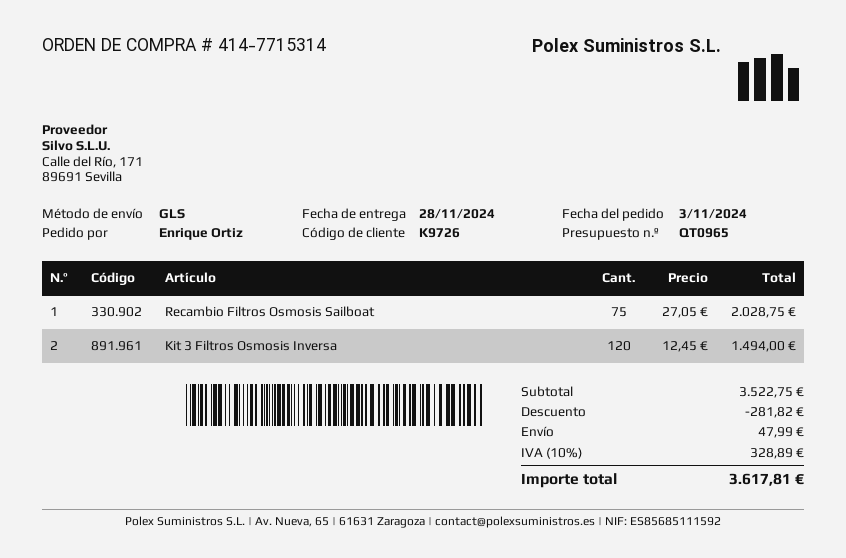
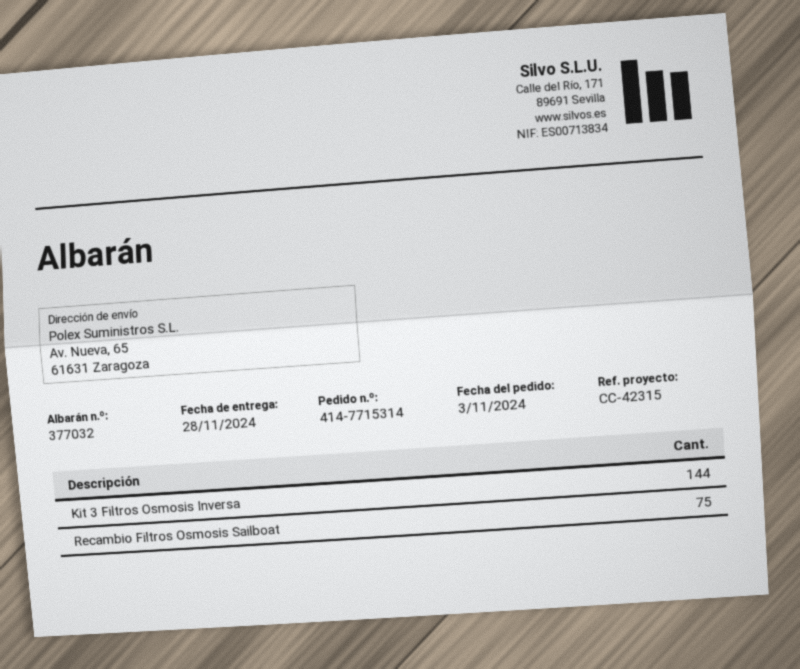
Kit 3 Filtros Osmosis Inversa: 120 -> 144

